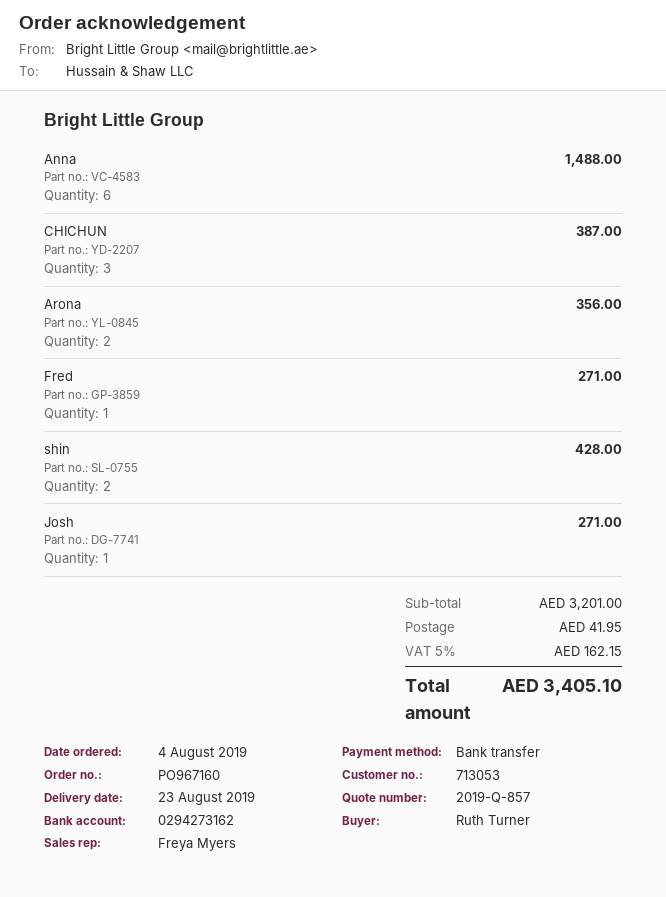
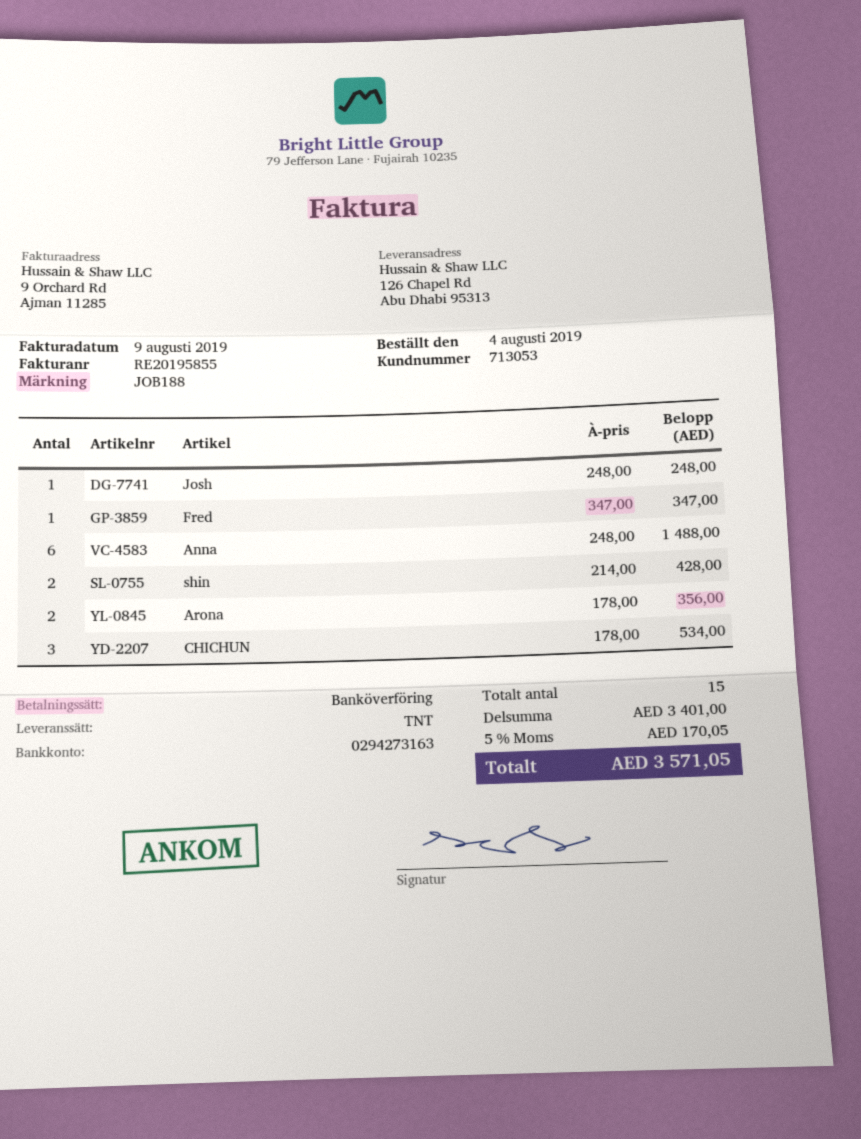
bank account: 0294273162 -> 0294273163
CHICHUN: 3 for 387.00 -> 3 for 534.00
Fred: 1 for 271.00 -> 1 for 347.00
Josh: 1 for 271.00 -> 1 for 248.00
subtotal: 3201.00 -> 3401.00
shipping: 41.95 -> none
tax: 5% = 162.15 -> 5% = 170.05
total: 3405.10 -> 3571.05

